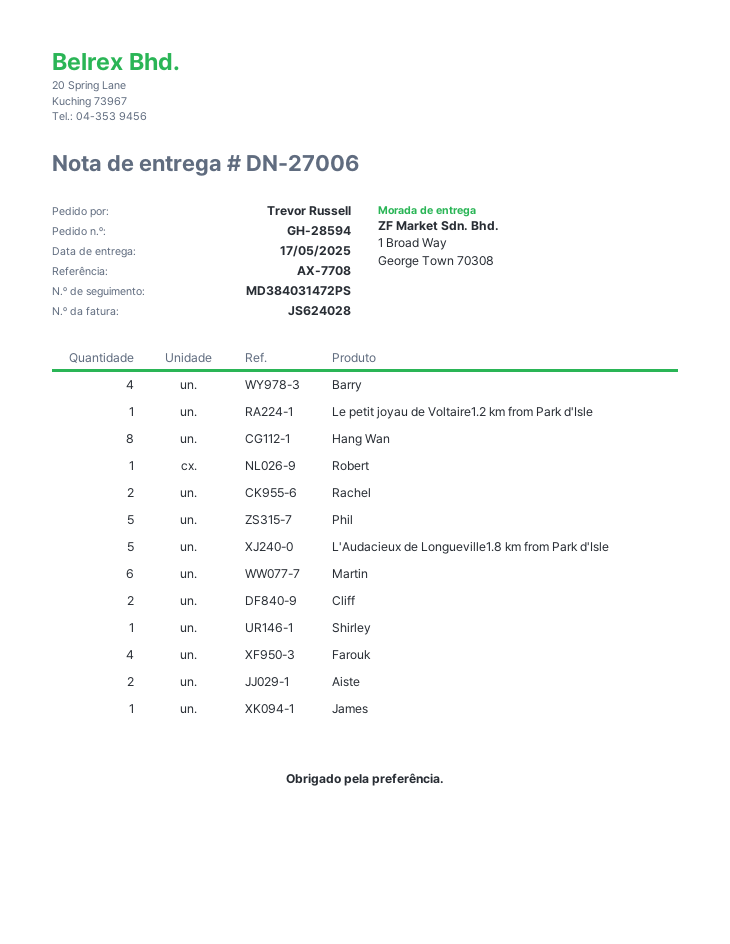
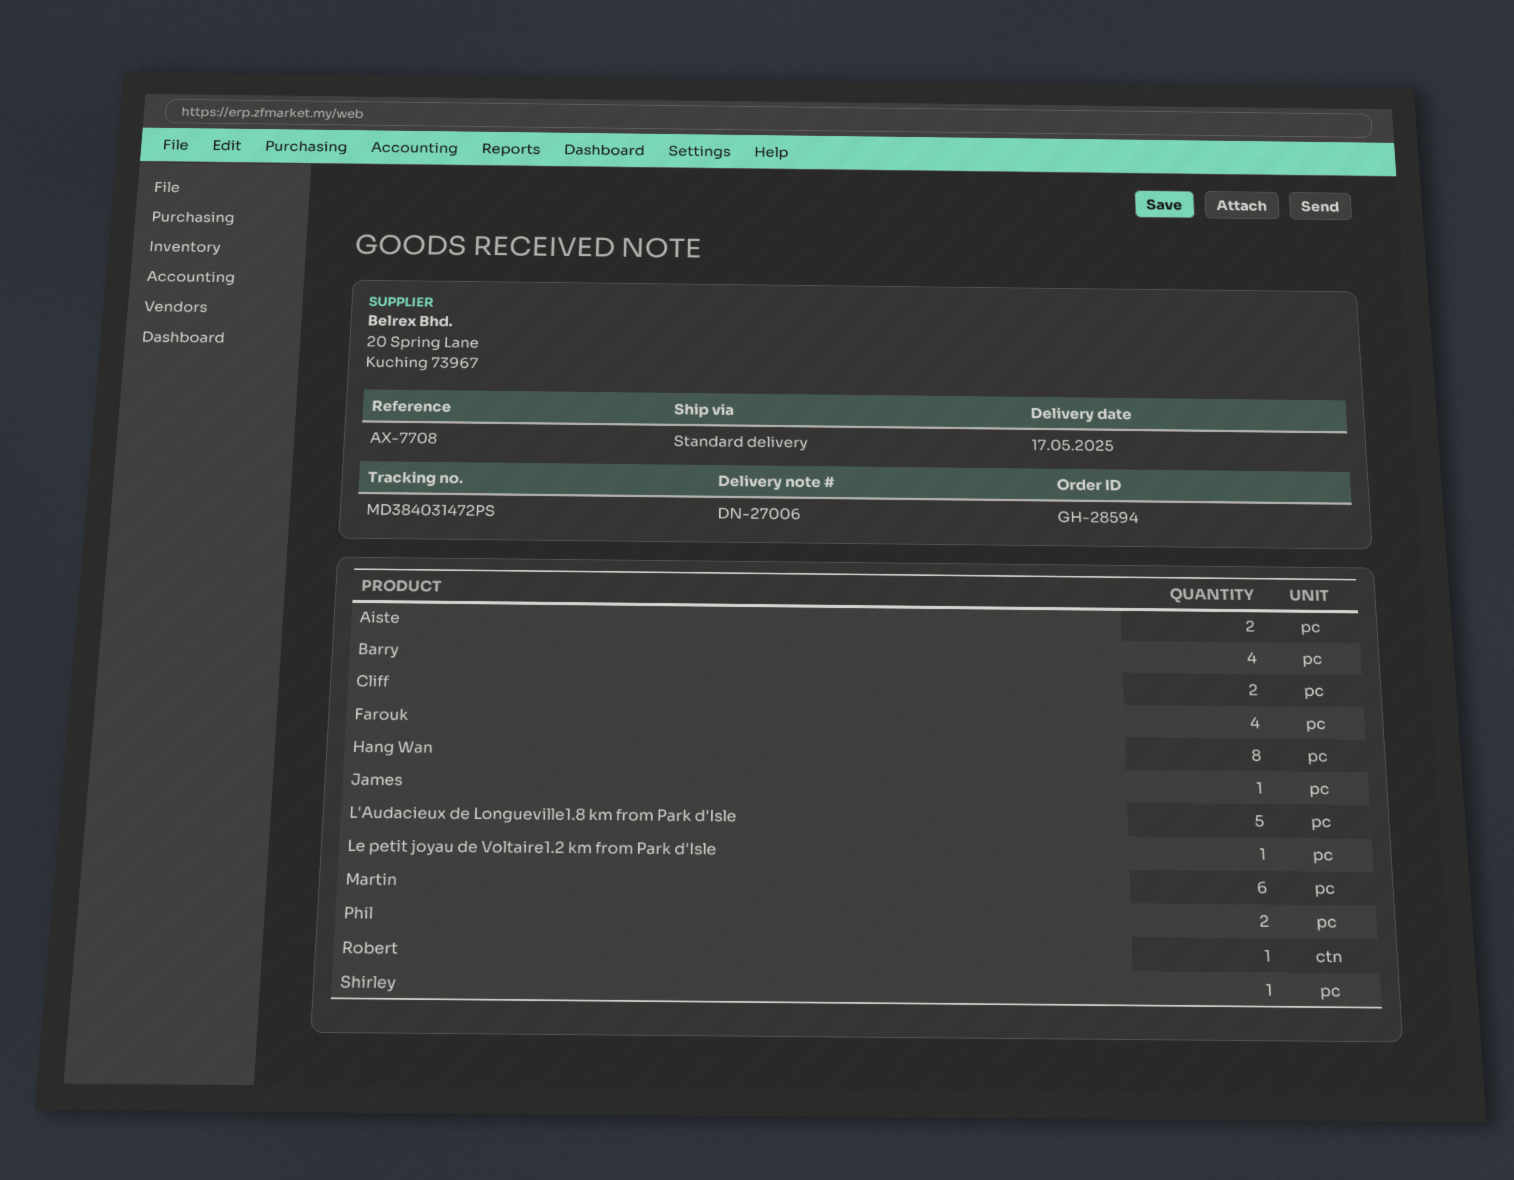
Rachel: 2 -> none
Phil: 5 -> 2

